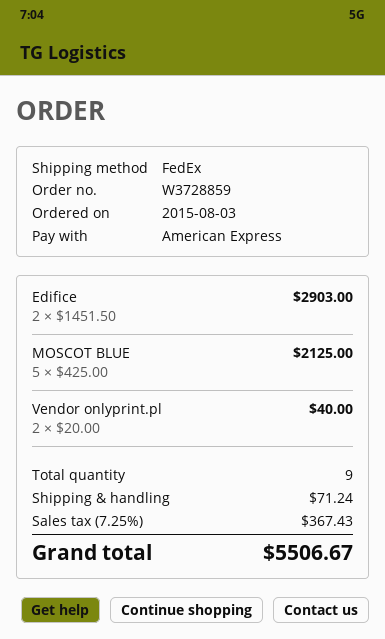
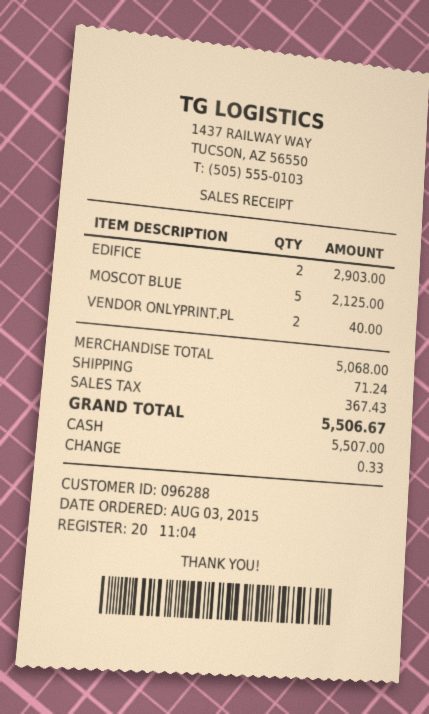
payment method: American Express -> cash

